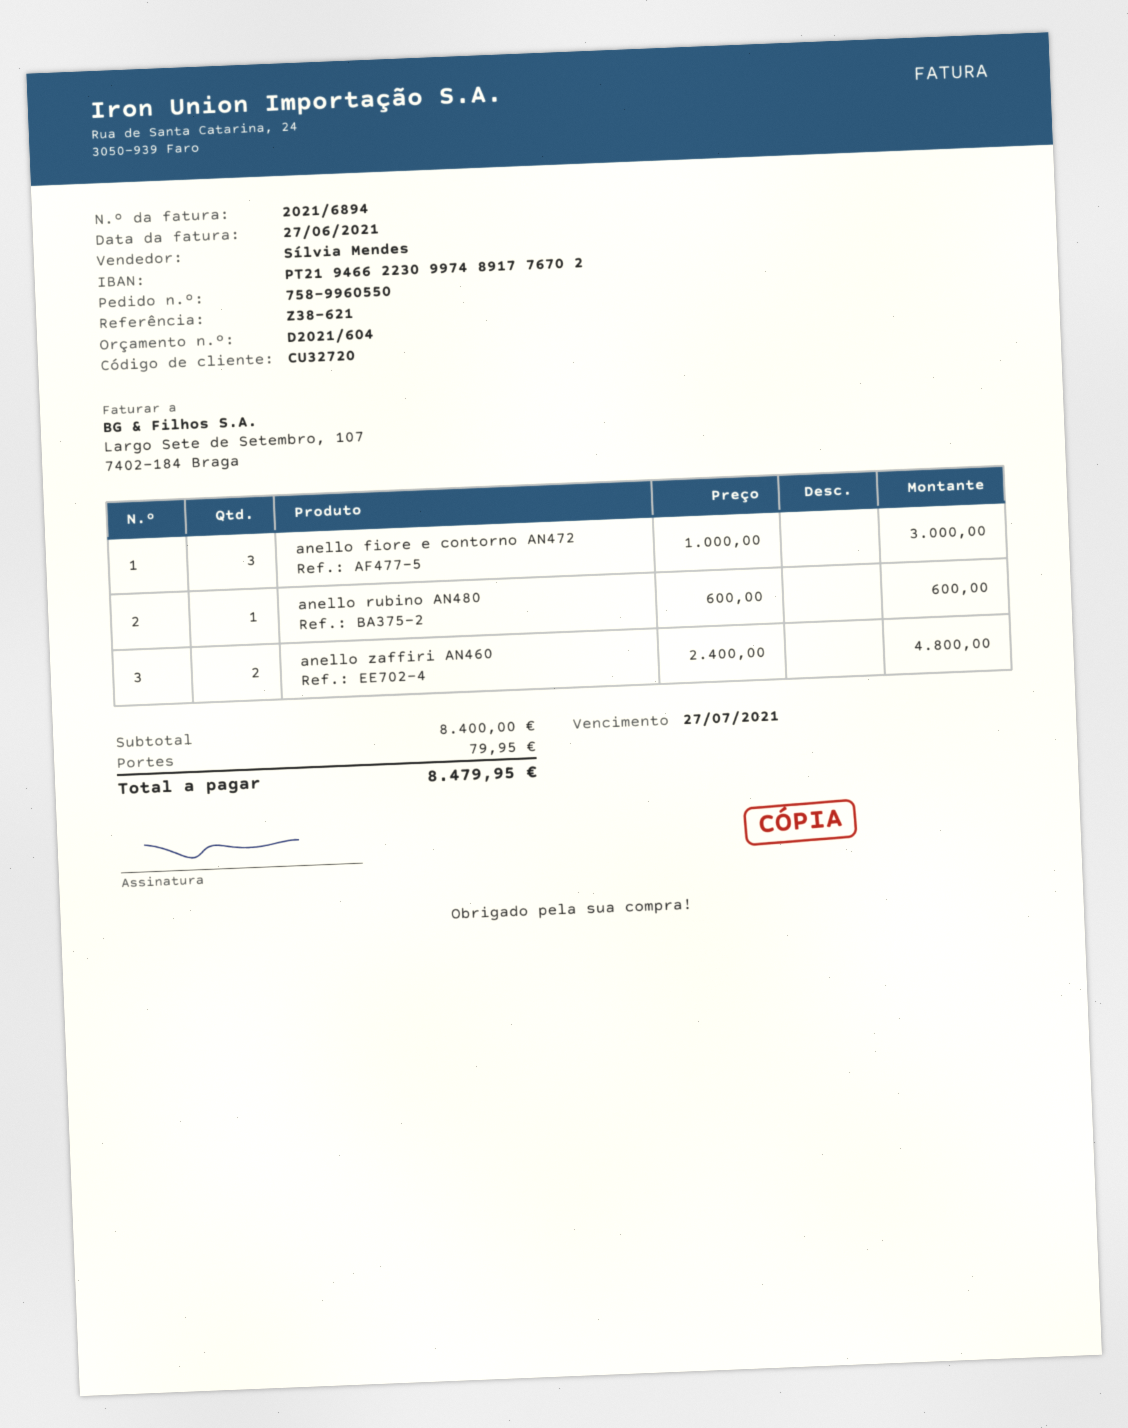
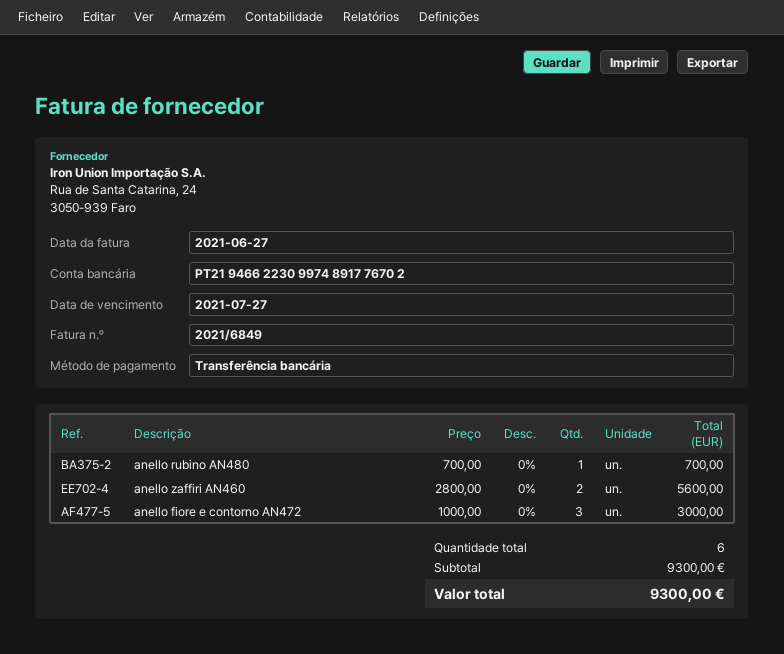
invoice number: 2021/6894 -> 2021/6849
anello rubino AN480: 1 x 600.00 = 600.00 -> 1 x 700.00 = 700.00
anello zaffiri AN460: 2 x 2400.00 = 4800.00 -> 2 x 2800.00 = 5600.00
subtotal: 8400.00 -> 9300.00
shipping: 79.95 -> none
total: 8479.95 -> 9300.00

